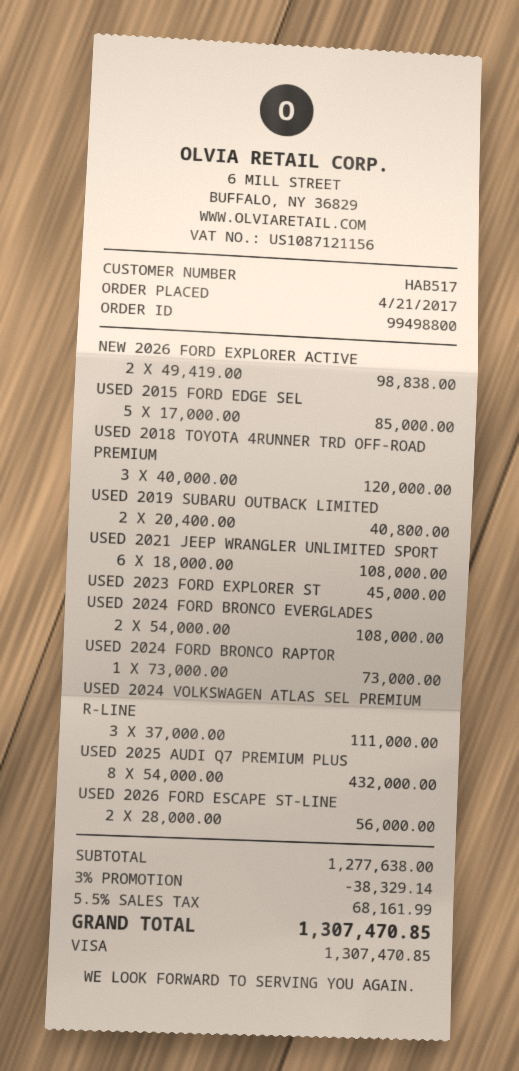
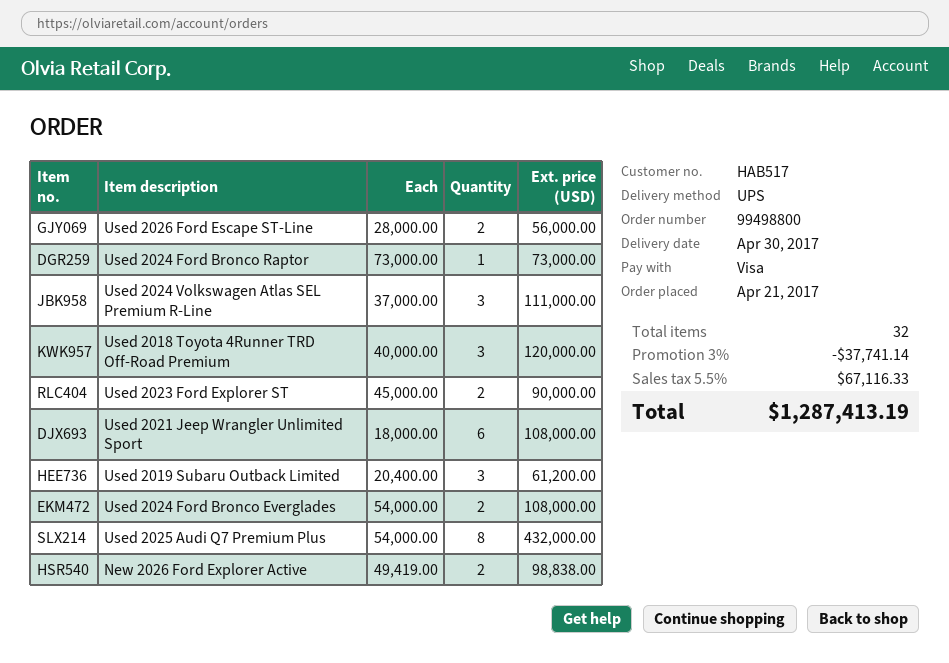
USED 2015 FORD EDGE SEL: 5 x 17000.00 = 85000.00 -> none
USED 2019 SUBARU OUTBACK LIMITED: 2 x 20400.00 = 40800.00 -> 3 x 20400.00 = 61200.00
USED 2023 FORD EXPLORER ST: 1 x 45000.00 = 45000.00 -> 2 x 45000.00 = 90000.00
discount: 3% = 38329.14 -> 3% = 37741.14
tax: 5.5% = 68161.99 -> 5.5% = 67116.33
total: 1307470.85 -> 1287413.19

